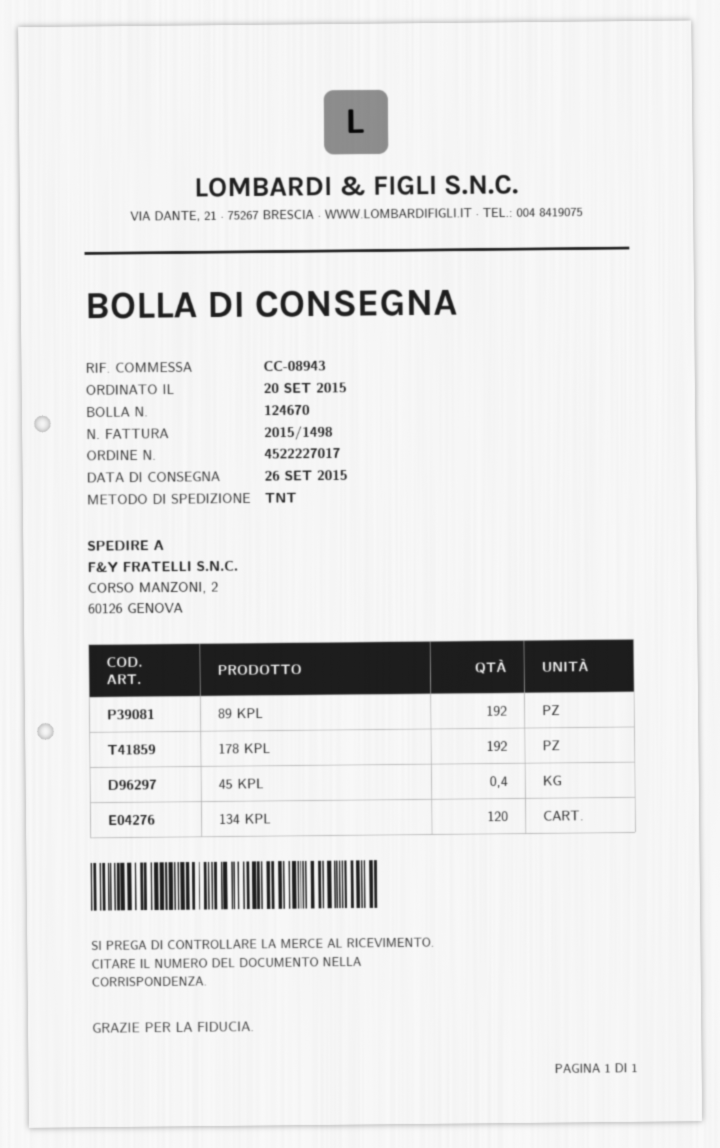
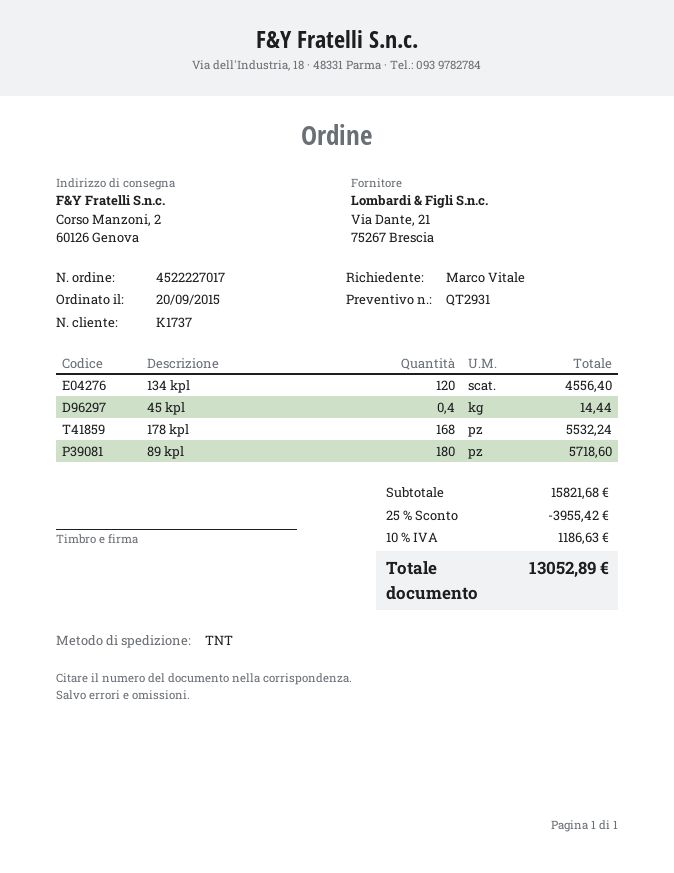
89 KPL: 192 -> 180
178 KPL: 192 -> 168

